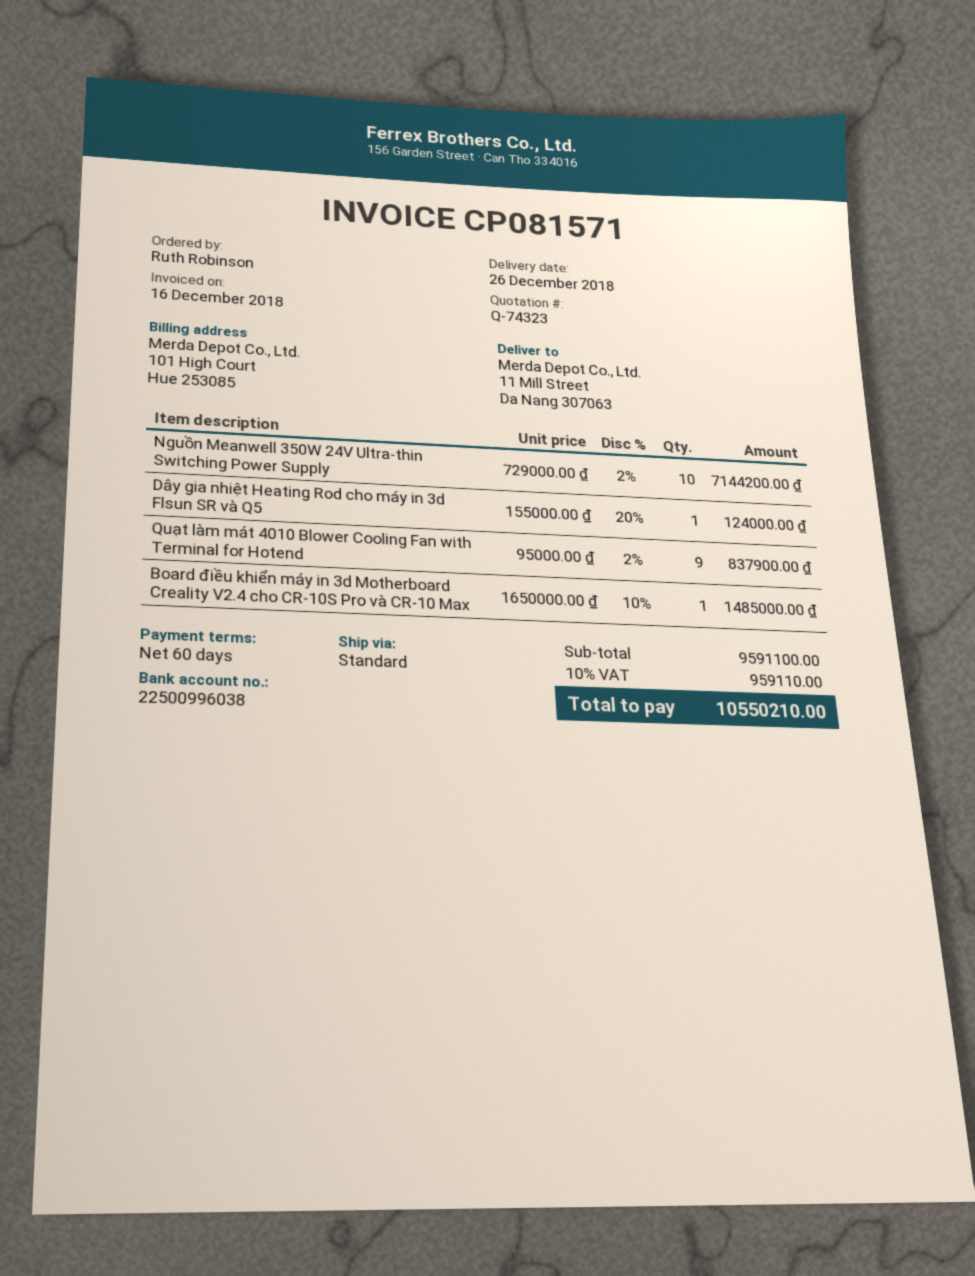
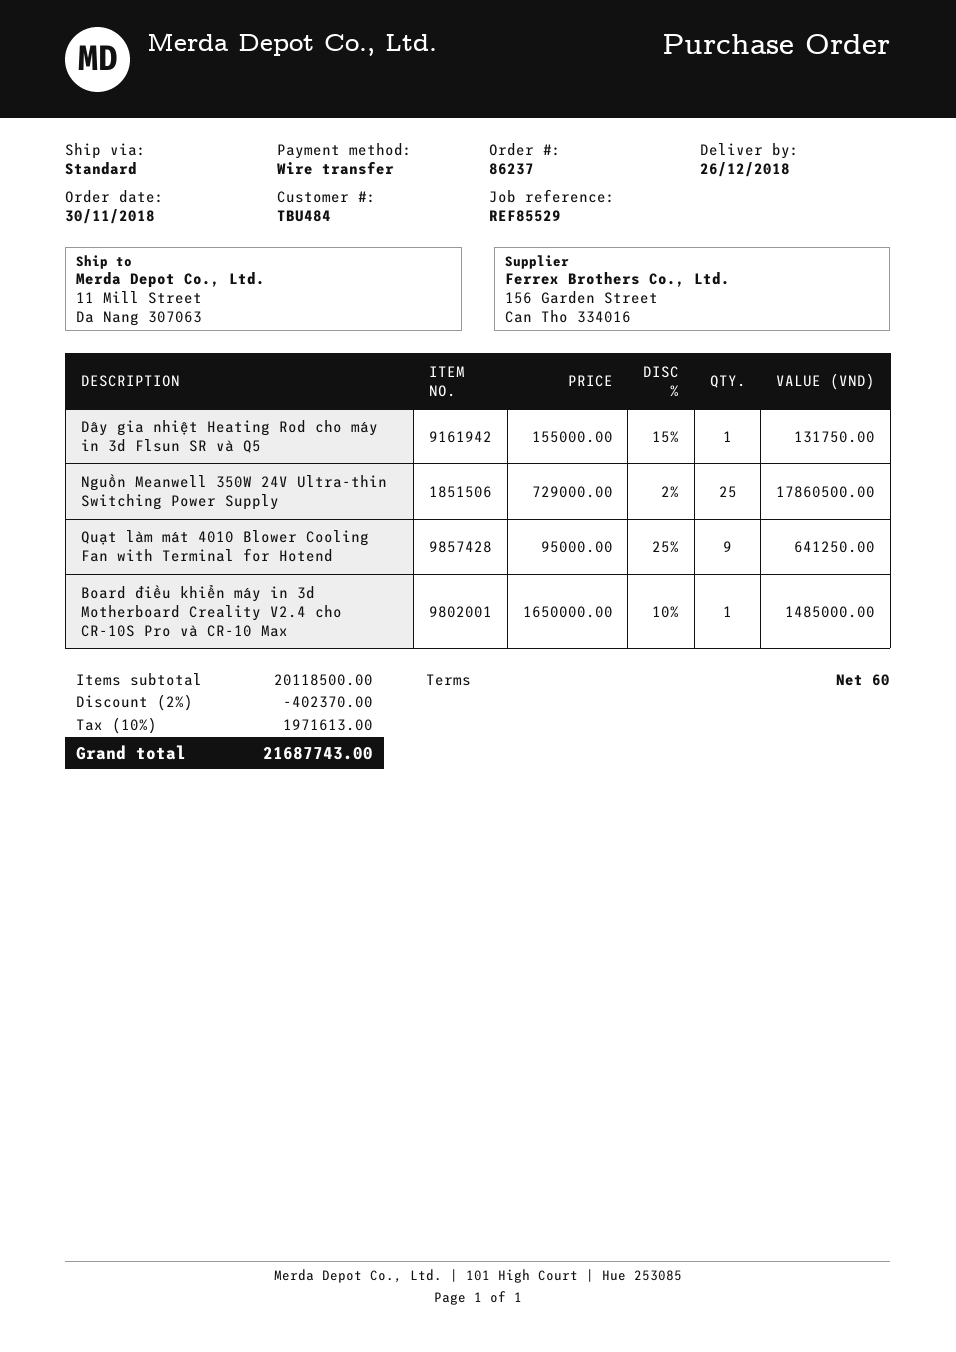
Nguồn Meanwell 350W 24V Ultra-thin Switching Power Supply: 10 x 729000.00 - 2% = 7144200.00 -> 25 x 729000.00 - 2% = 17860500.00
Dây gia nhiệt Heating Rod cho máy in 3d Flsun SR và Q5: 1 x 155000.00 - 20% = 124000.00 -> 1 x 155000.00 - 15% = 131750.00
Quạt làm mát 4010 Blower Cooling Fan with Terminal for Hotend: 9 x 95000.00 - 2% = 837900.00 -> 9 x 95000.00 - 25% = 641250.00
subtotal: 9591100.00 -> 20118500.00
discount: none -> 2% = 402370.00
tax: 10% = 959110.00 -> 10% = 1971613.00
total: 10550210.00 -> 21687743.00

